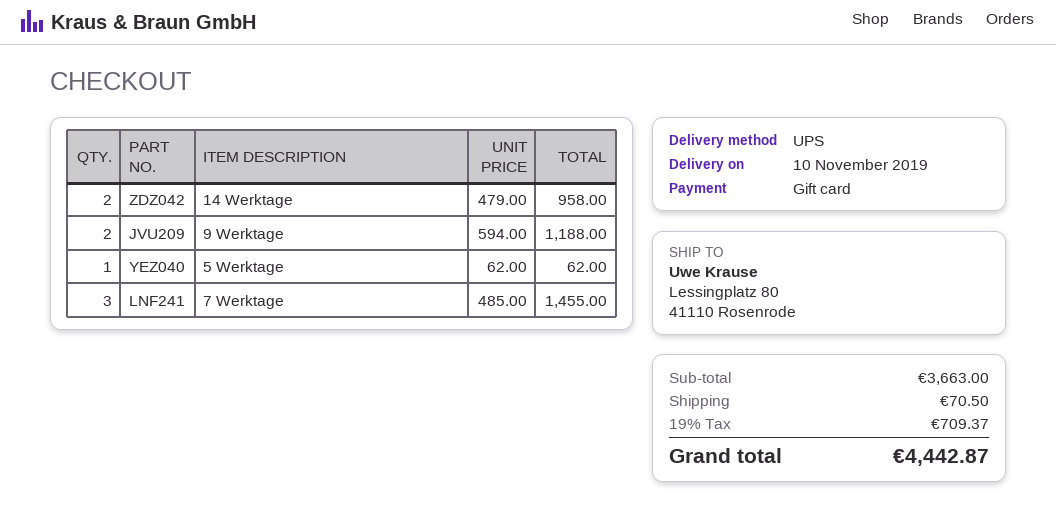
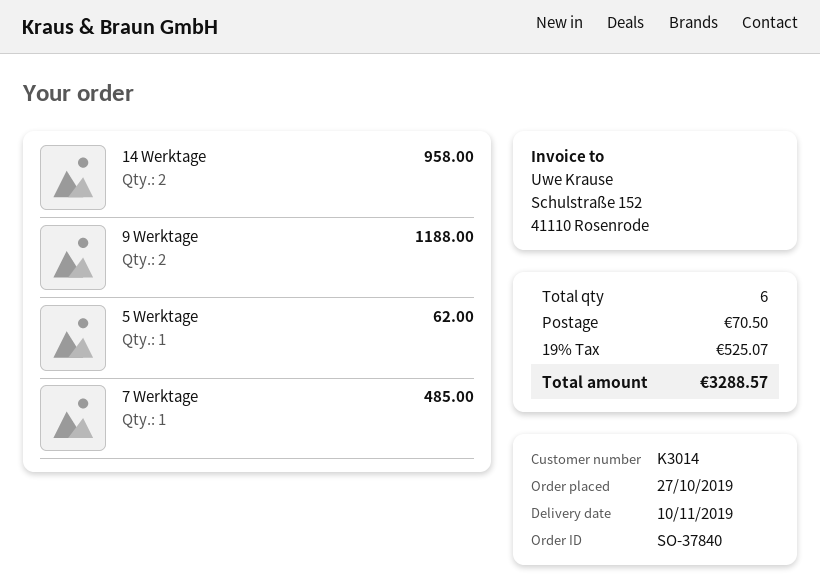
7 Werktage: 3 for 1455.00 -> 1 for 485.00
tax: 19% = 709.37 -> 19% = 525.07
total: 4442.87 -> 3288.57

